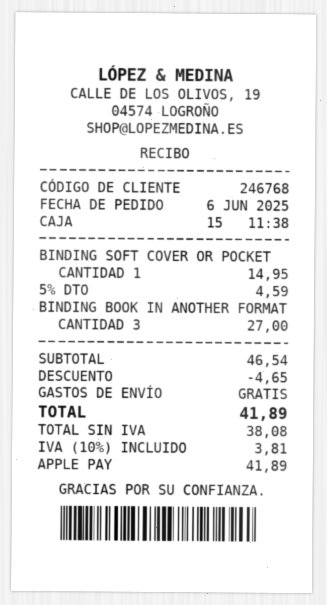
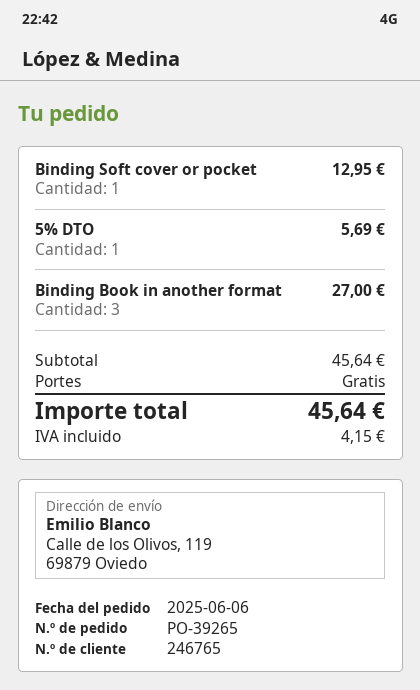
customer number: 246768 -> 246765
BINDING SOFT COVER OR POCKET: 1 for 14.95 -> 1 for 12.95
5% DTO: 1 for 4.59 -> 1 for 5.69
subtotal: 46.54 -> 45.64
discount: 4.65 -> none
tax: 3.81 -> 4.15
total: 41.89 -> 45.64

